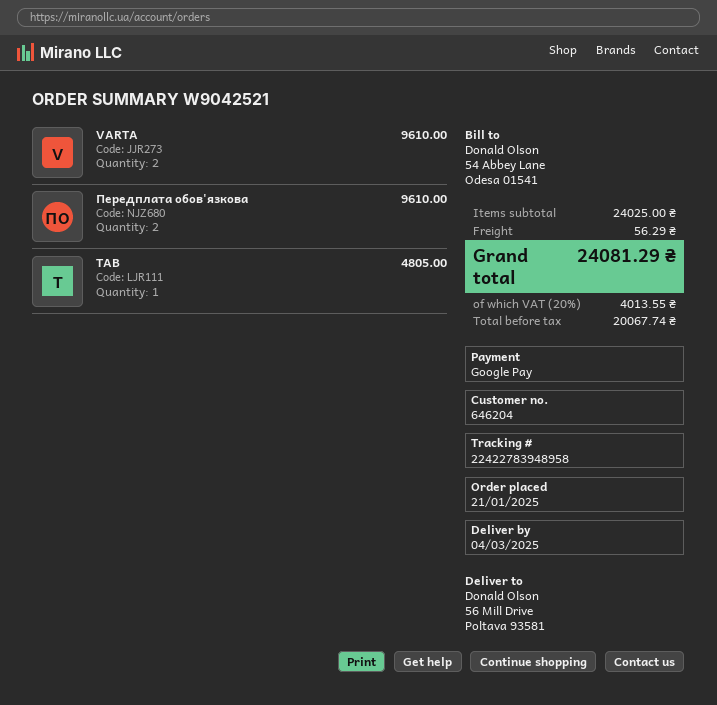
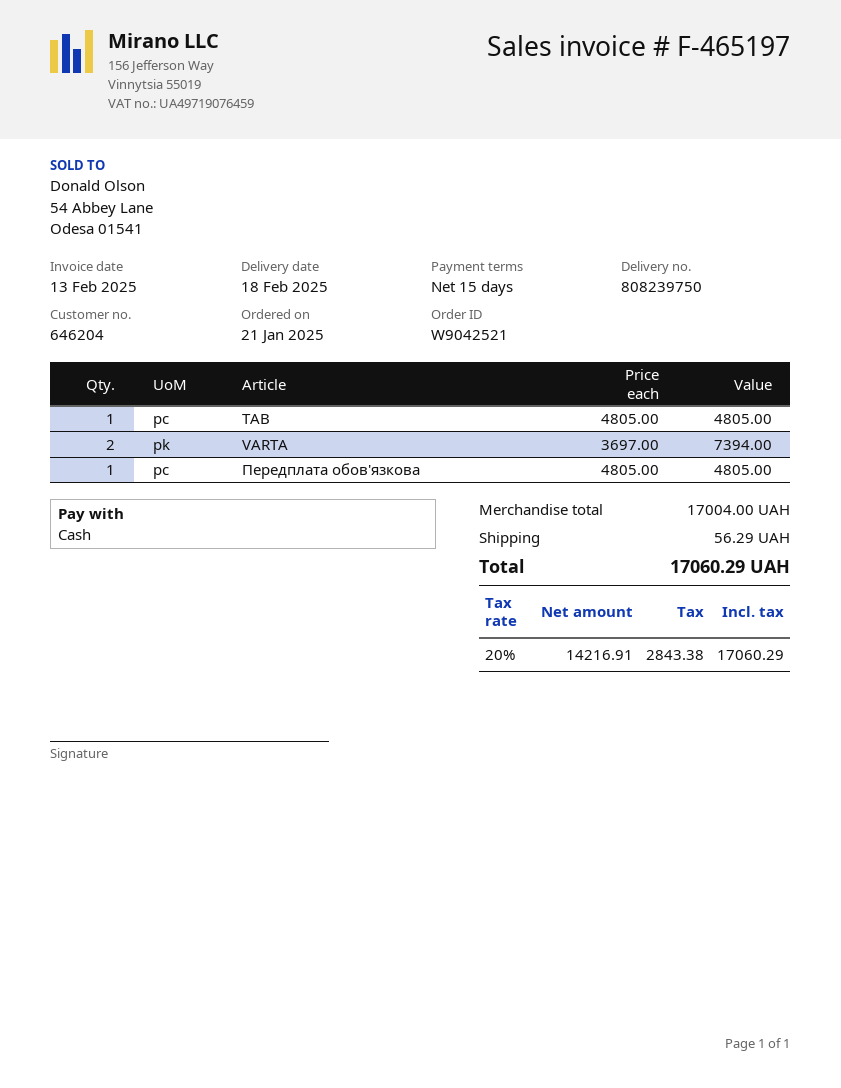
delivery date: 2025-03-04 -> 2025-02-18
payment method: Google Pay -> cash
VARTA: 2 for 9610.00 -> 2 for 7394.00
Передплата обов'язкова: 2 for 9610.00 -> 1 for 4805.00
subtotal: 24025.00 -> 17004.00
net: 20067.74 -> 14216.91
tax: 20% = 4013.55 -> 20% = 2843.38
total: 24081.29 -> 17060.29

